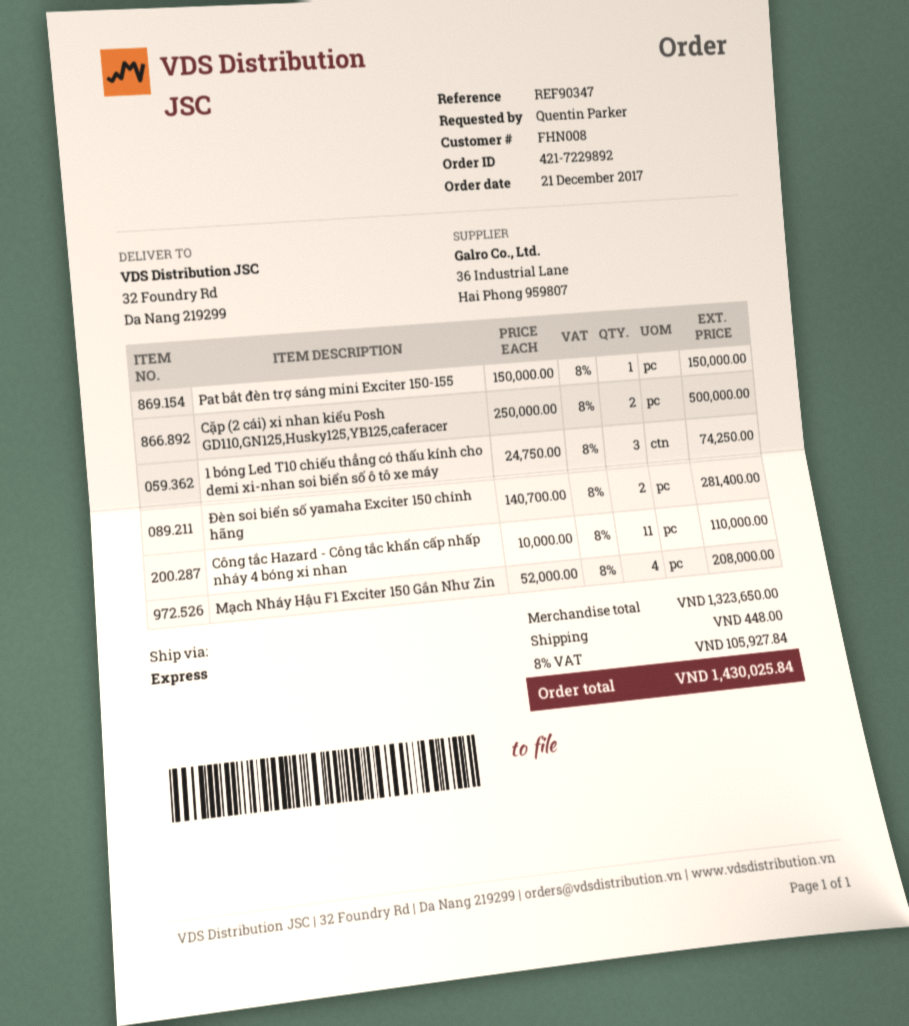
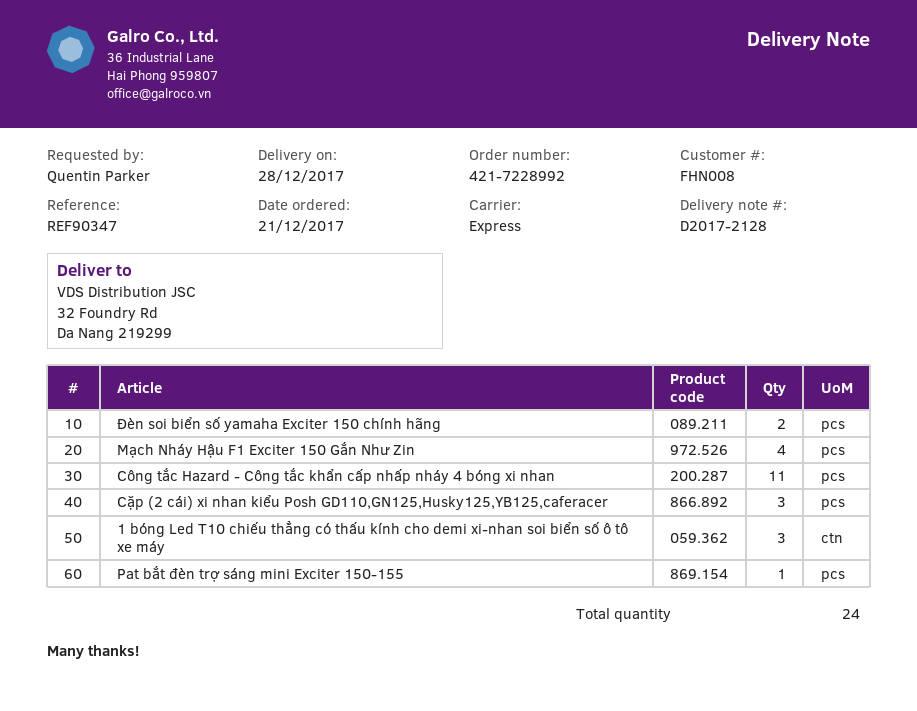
order number: 421-7229892 -> 421-7228992
Cặp (2 cái) xi nhan kiểu Posh GD110,GN125,Husky125,YB125,caferacer: 2 -> 3

